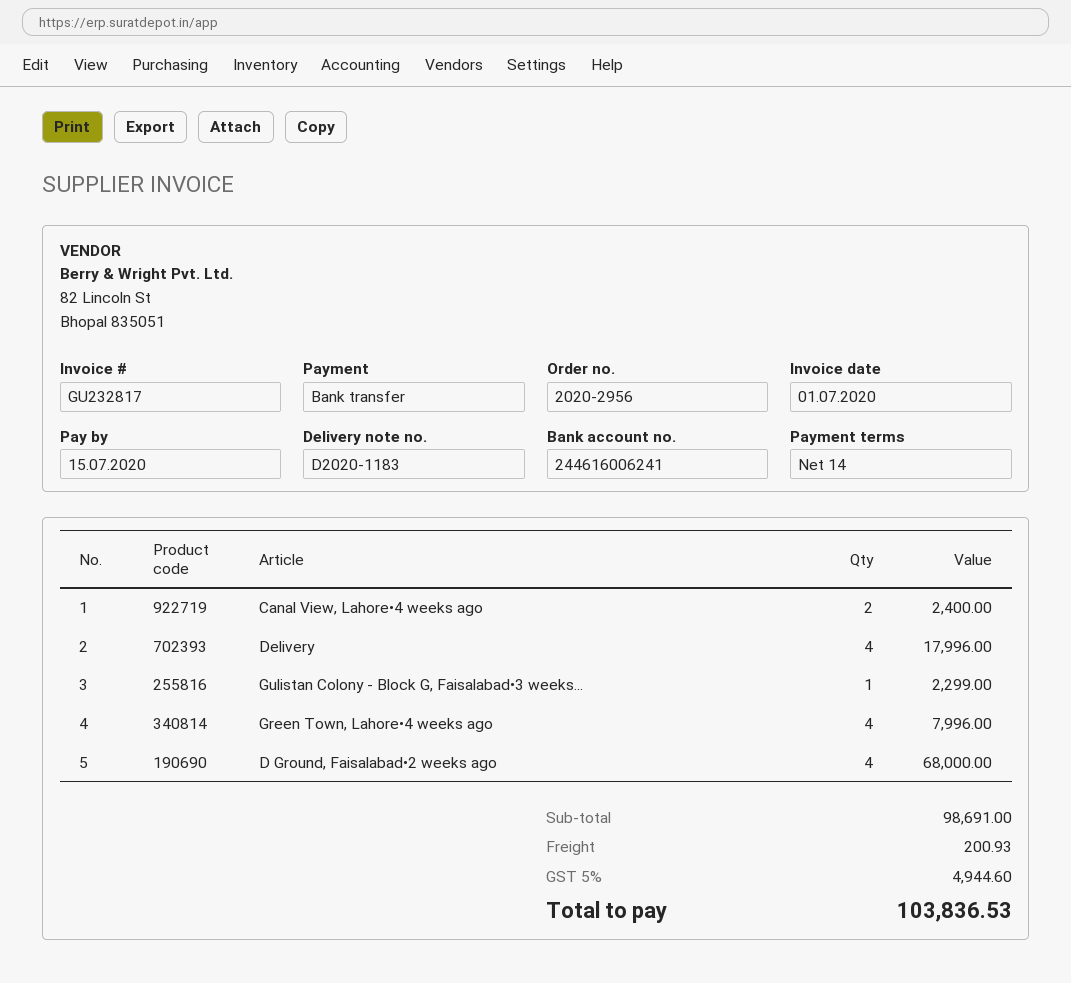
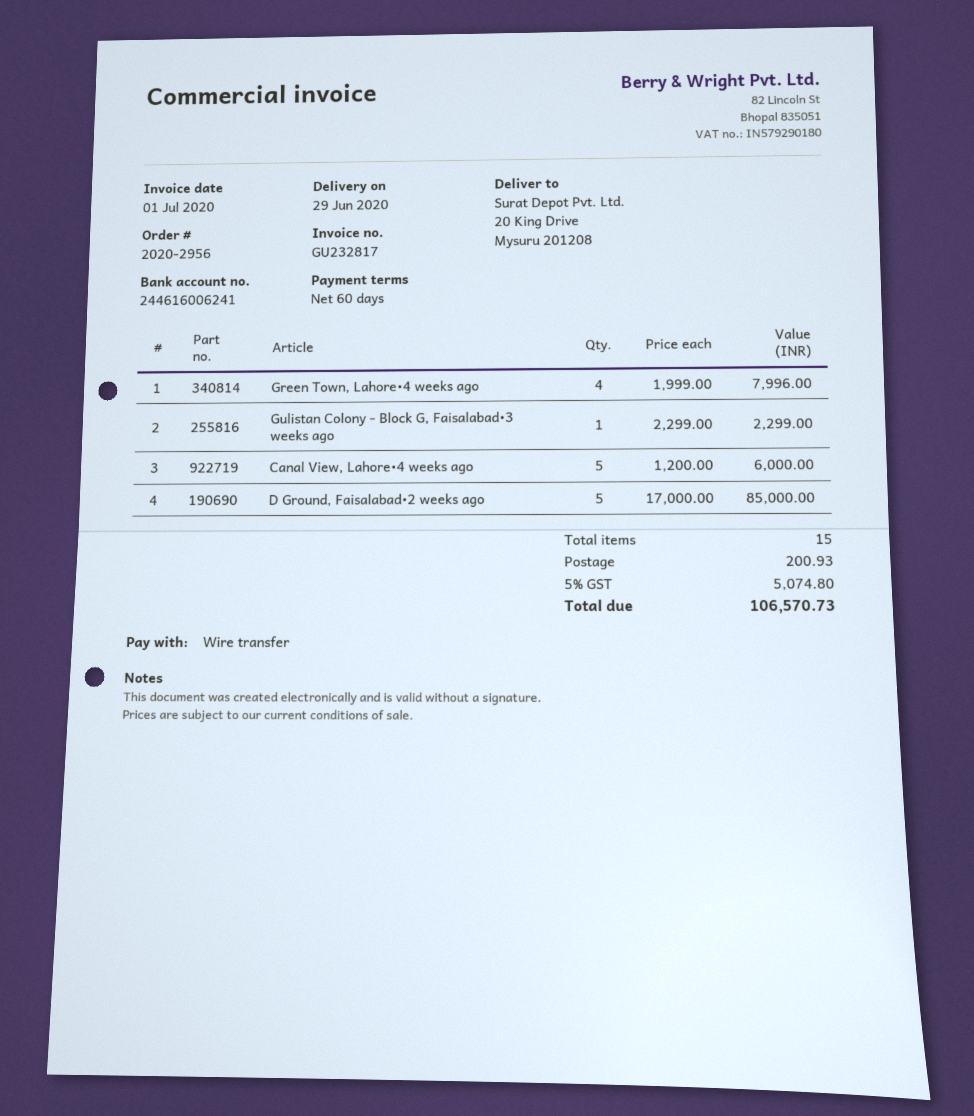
payment terms: 14 days -> 60 days
Canal View, Lahore•4 weeks ago: 2 for 2400.00 -> 5 for 6000.00
Delivery: 4 for 17996.00 -> none
D Ground, Faisalabad•2 weeks ago: 4 for 68000.00 -> 5 for 85000.00
tax: 5% = 4944.60 -> 5% = 5074.80
total: 103836.53 -> 106570.73

